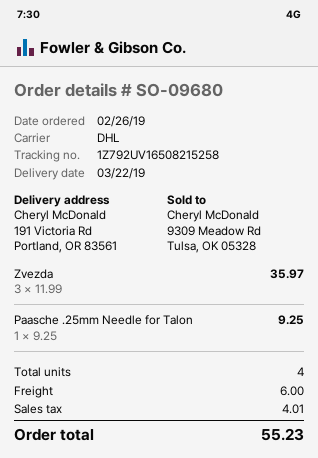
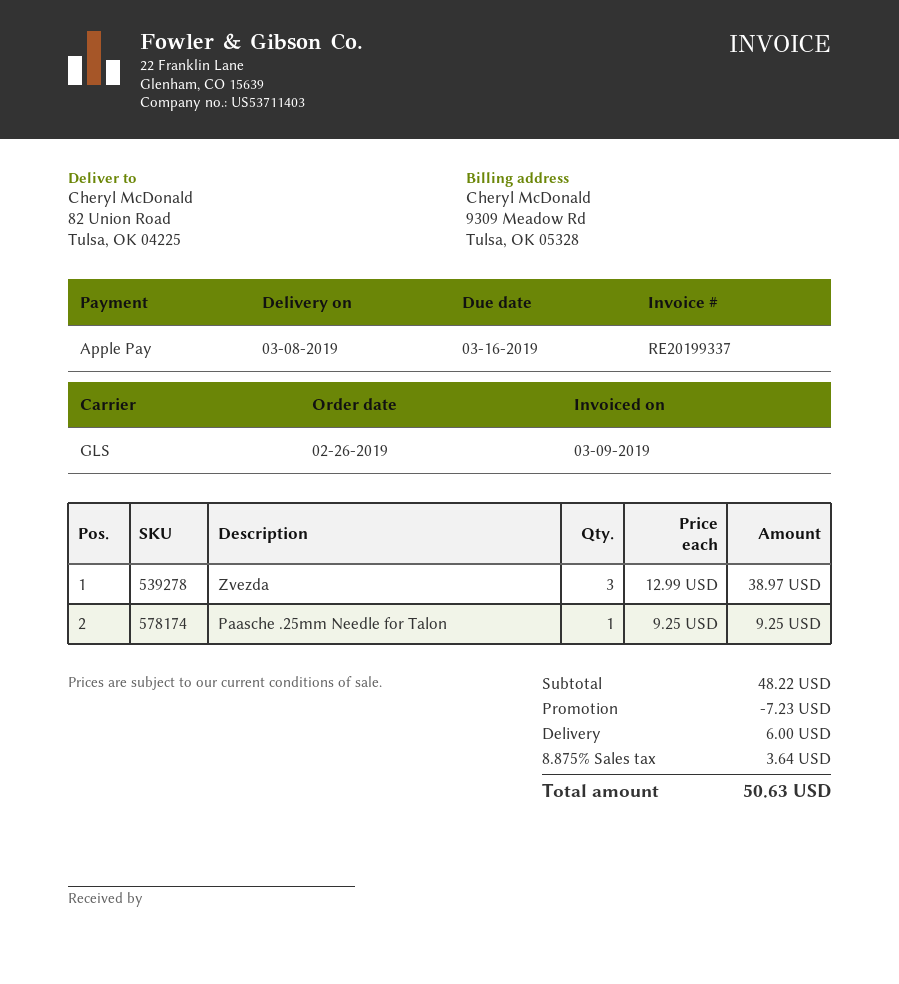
delivery date: 2019-03-22 -> 2019-03-08
shipping method: DHL -> GLS
ship to: 191 Victoria Rd, Portland, OR 83561 -> 82 Union Road, Tulsa, OK 04225
Zvezda: 3 x 11.99 = 35.97 -> 3 x 12.99 = 38.97
discount: none -> 7.23
tax: 4.01 -> 3.64
total: 55.23 -> 50.63

